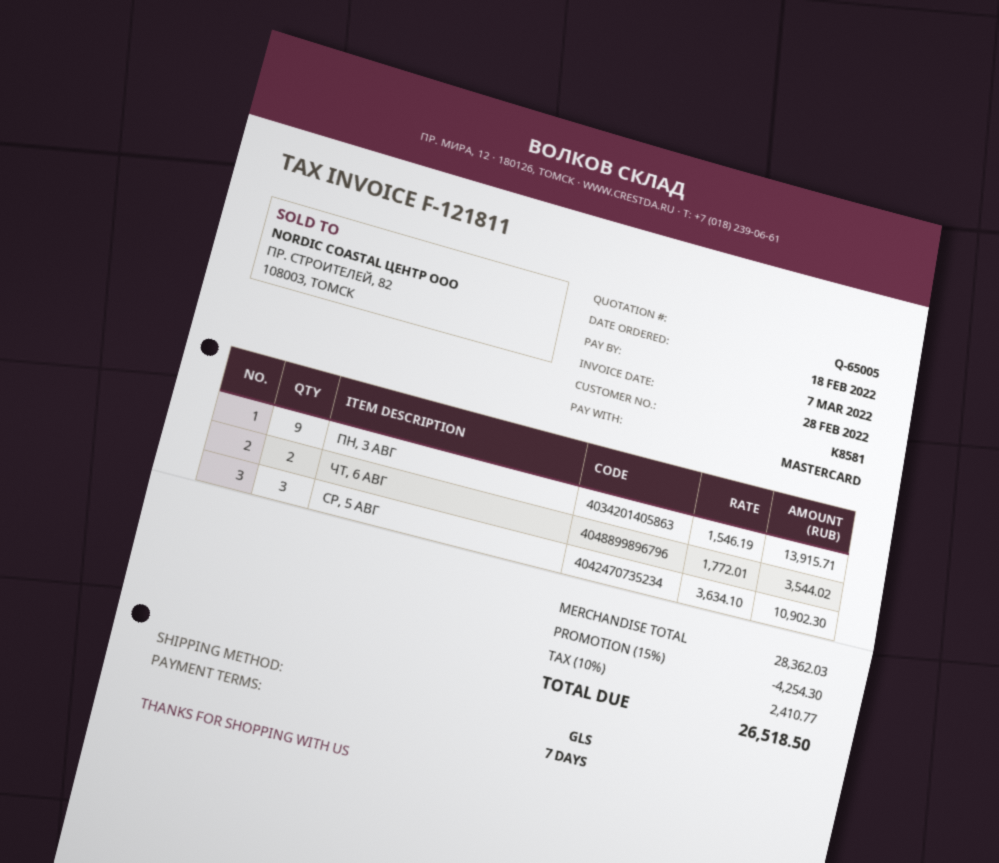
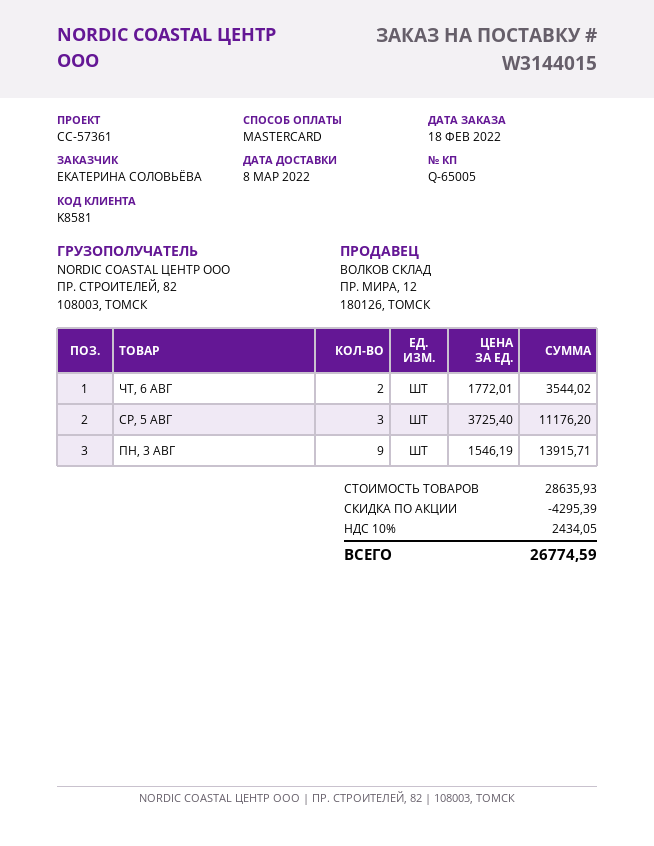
СР, 5 АВГ: 3 x 3634.10 = 10902.30 -> 3 x 3725.40 = 11176.20
subtotal: 28362.03 -> 28635.93
discount: 4254.30 -> 4295.39
tax: 10% = 2410.77 -> 10% = 2434.05
total: 26518.50 -> 26774.59

